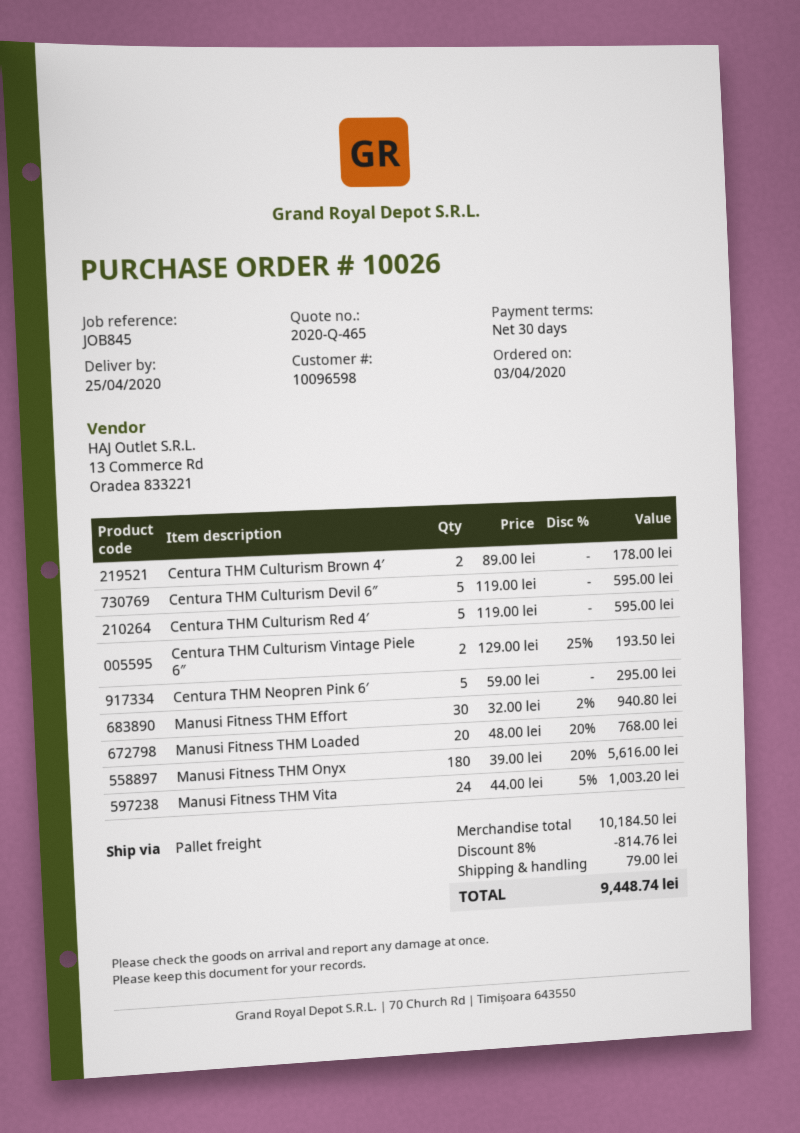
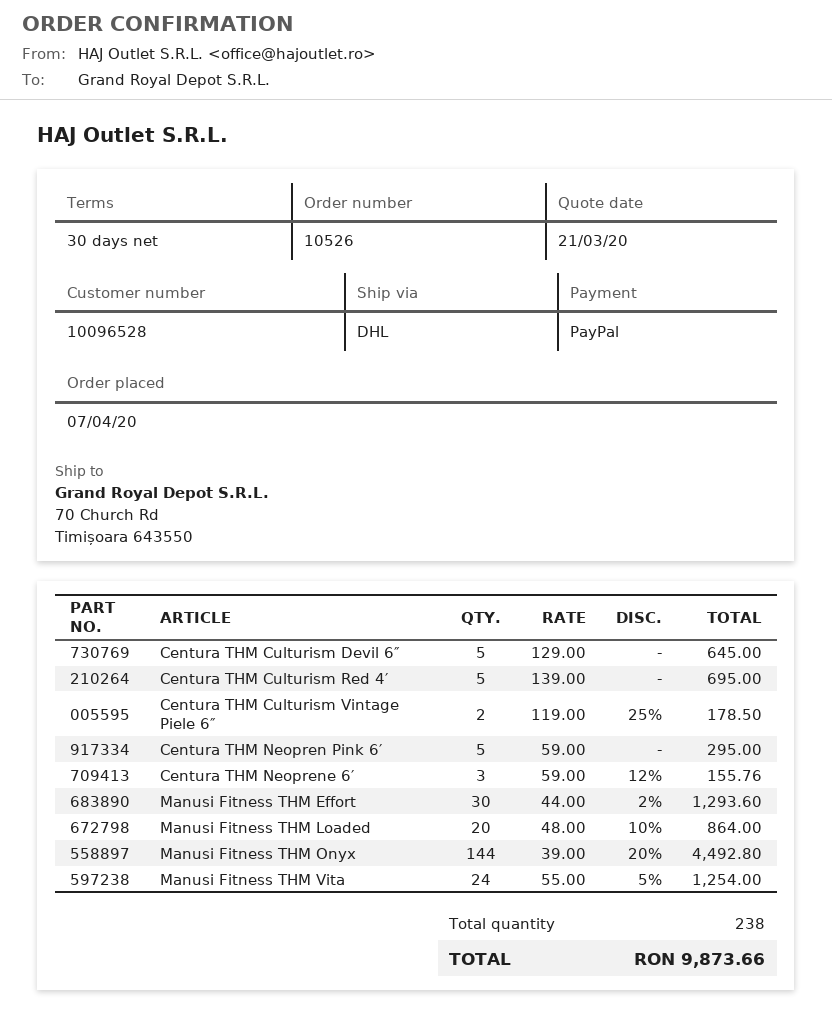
order number: 10026 -> 10526
order date: 2020-04-03 -> 2020-04-07
customer number: 10096598 -> 10096528
shipping method: pallet freight -> DHL
Centura THM Culturism Brown 4′: 2 x 89.00 = 178.00 -> none
Centura THM Culturism Devil 6″: 5 x 119.00 = 595.00 -> 5 x 129.00 = 645.00
Centura THM Culturism Red 4′: 5 x 119.00 = 595.00 -> 5 x 139.00 = 695.00
Centura THM Culturism Vintage Piele 6″: 2 x 129.00 - 25% = 193.50 -> 2 x 119.00 - 25% = 178.50
Manusi Fitness THM Effort: 30 x 32.00 - 2% = 940.80 -> 30 x 44.00 - 2% = 1293.60
Manusi Fitness THM Loaded: 20 x 48.00 - 20% = 768.00 -> 20 x 48.00 - 10% = 864.00
Manusi Fitness THM Onyx: 180 x 39.00 - 20% = 5616.00 -> 144 x 39.00 - 20% = 4492.80
Manusi Fitness THM Vita: 24 x 44.00 - 5% = 1003.20 -> 24 x 55.00 - 5% = 1254.00
Centura THM Neoprene 6′: none -> 3 x 59.00 - 12% = 155.76
discount: 8% = 814.76 -> none
shipping: 79.00 -> none
total: 9448.74 -> 9873.66

